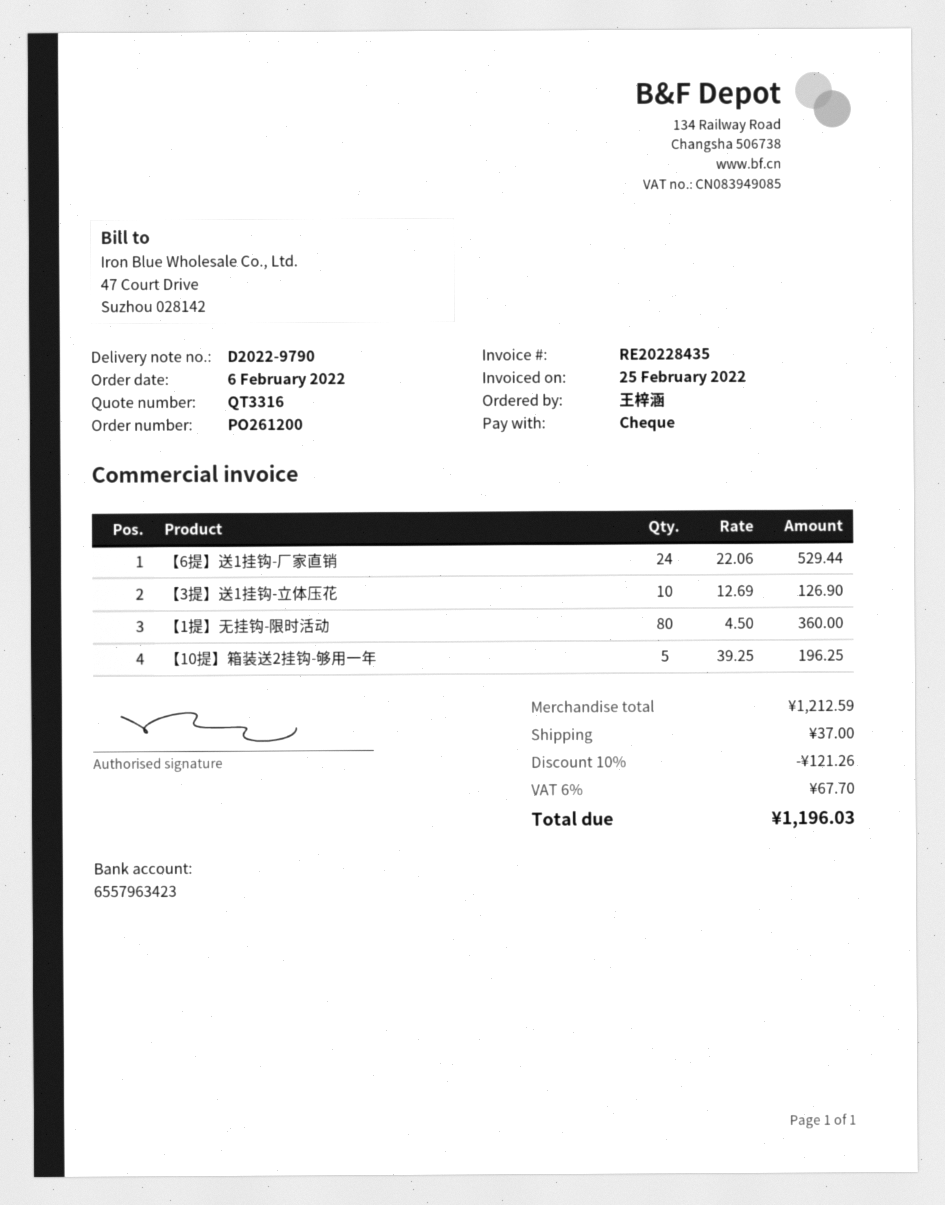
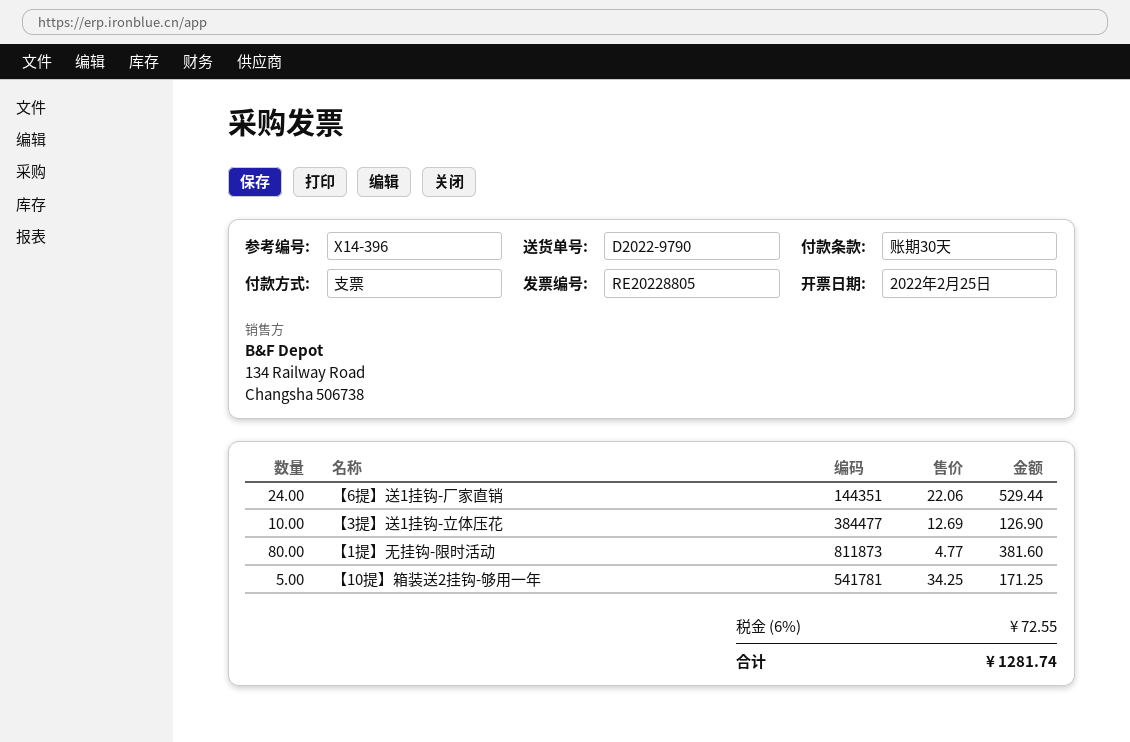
invoice number: RE20228435 -> RE20228805
【1提】无挂钩-限时活动: 80 x 4.50 = 360.00 -> 80 x 4.77 = 381.60
【10提】箱装送2挂钩-够用一年: 5 x 39.25 = 196.25 -> 5 x 34.25 = 171.25
discount: 10% = 121.26 -> none
shipping: 37.00 -> none
tax: 6% = 67.70 -> 6% = 72.55
total: 1196.03 -> 1281.74

